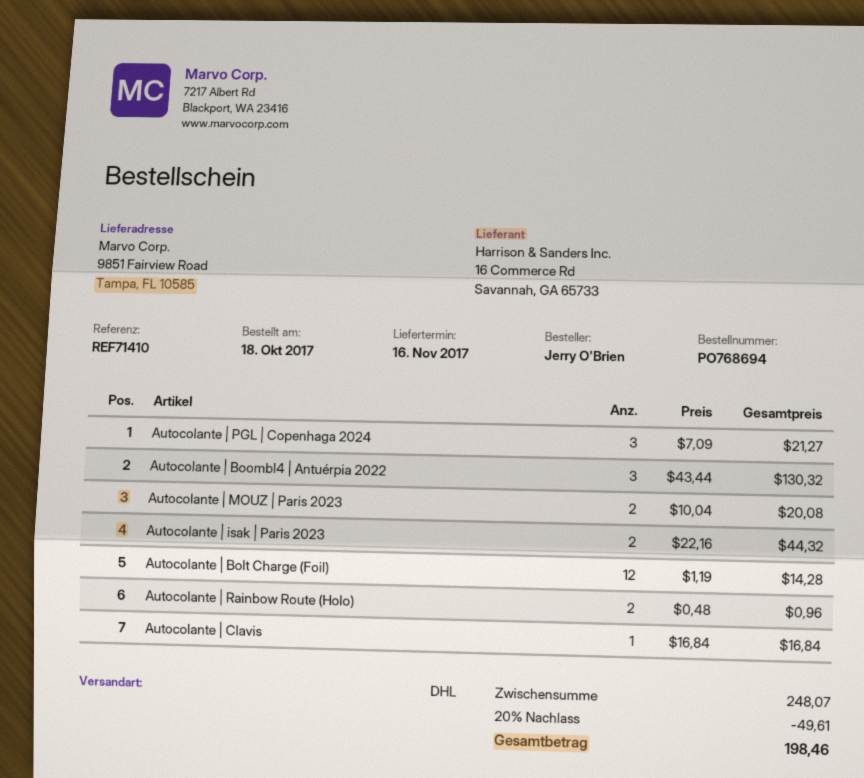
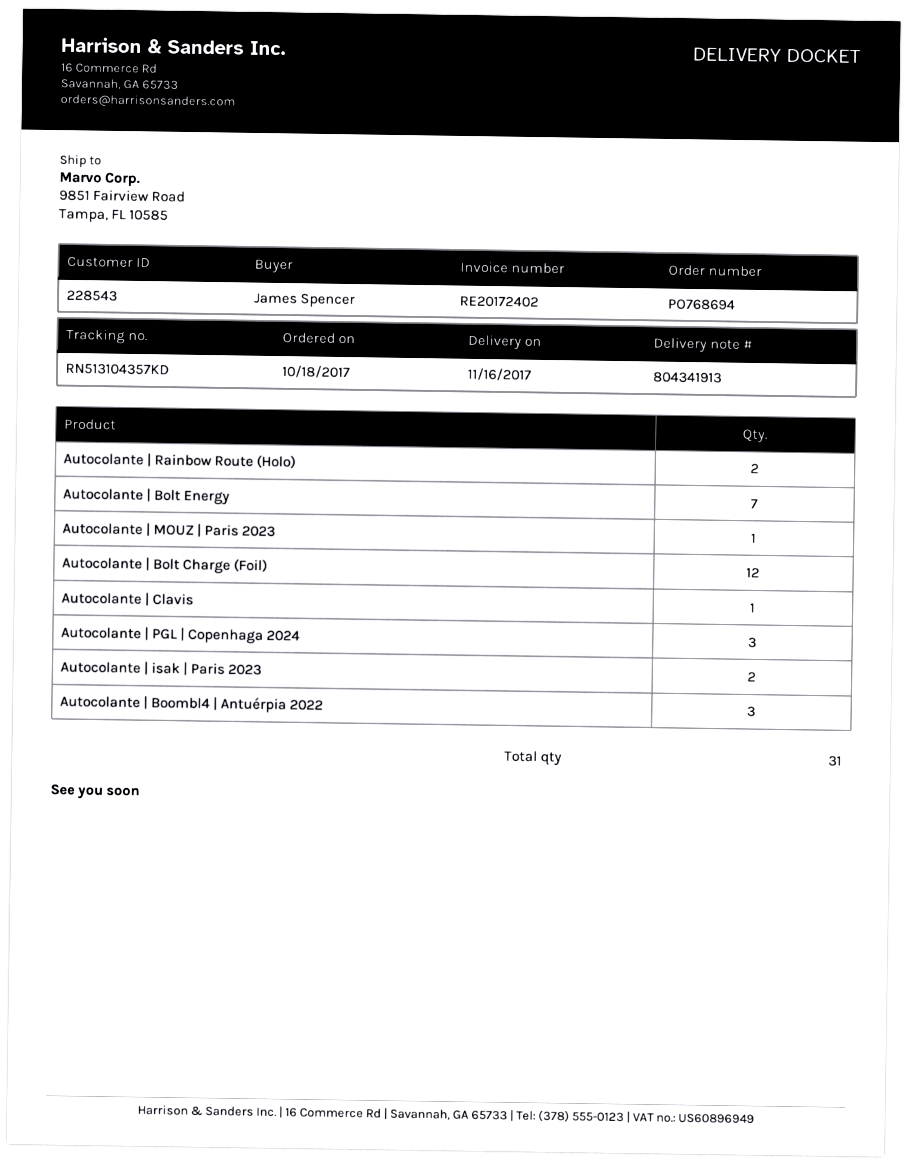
ordered by: Jerry O'Brien -> James Spencer
Autocolante | MOUZ | Paris 2023: 2 -> 1
Autocolante | Bolt Energy: none -> 7

